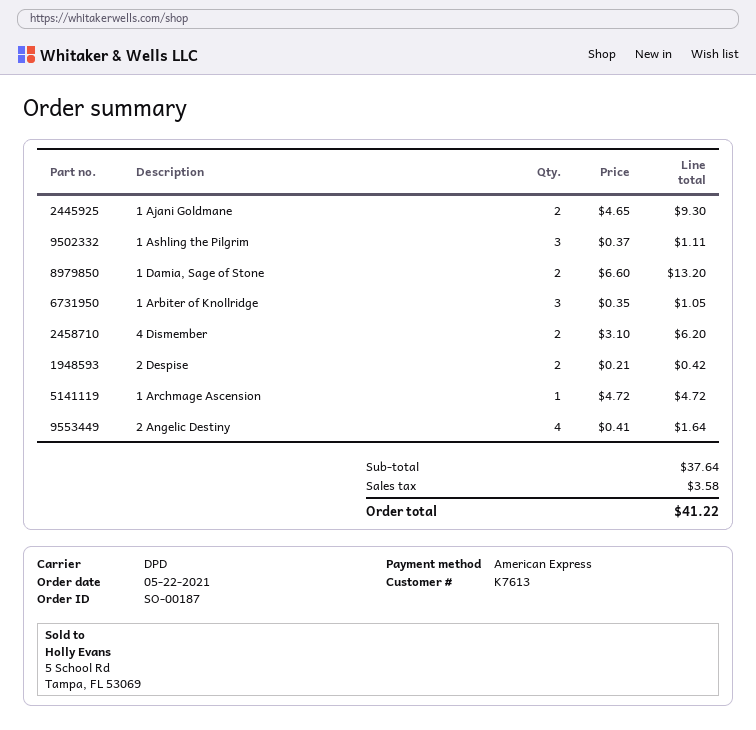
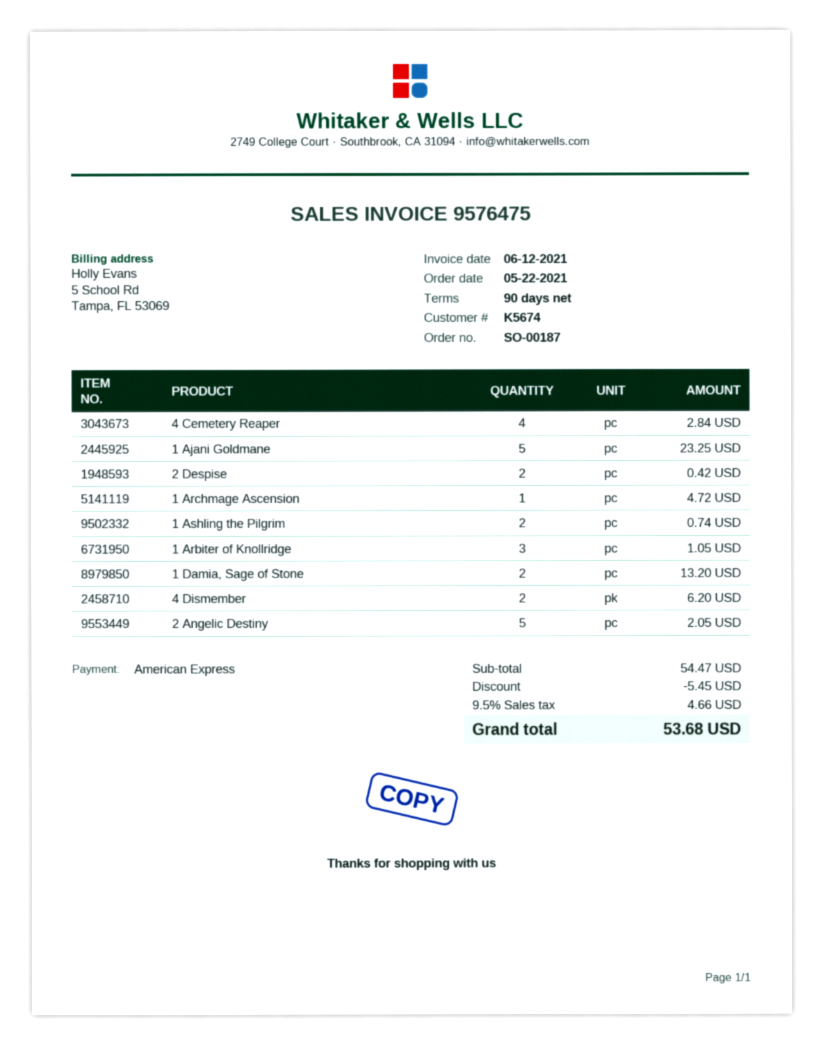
customer number: K7613 -> K5674
1 Ajani Goldmane: 2 for 9.30 -> 5 for 23.25
1 Ashling the Pilgrim: 3 for 1.11 -> 2 for 0.74
2 Angelic Destiny: 4 for 1.64 -> 5 for 2.05
4 Cemetery Reaper: none -> 4 for 2.84
subtotal: 37.64 -> 54.47
discount: none -> 5.45
tax: 3.58 -> 4.66
total: 41.22 -> 53.68

